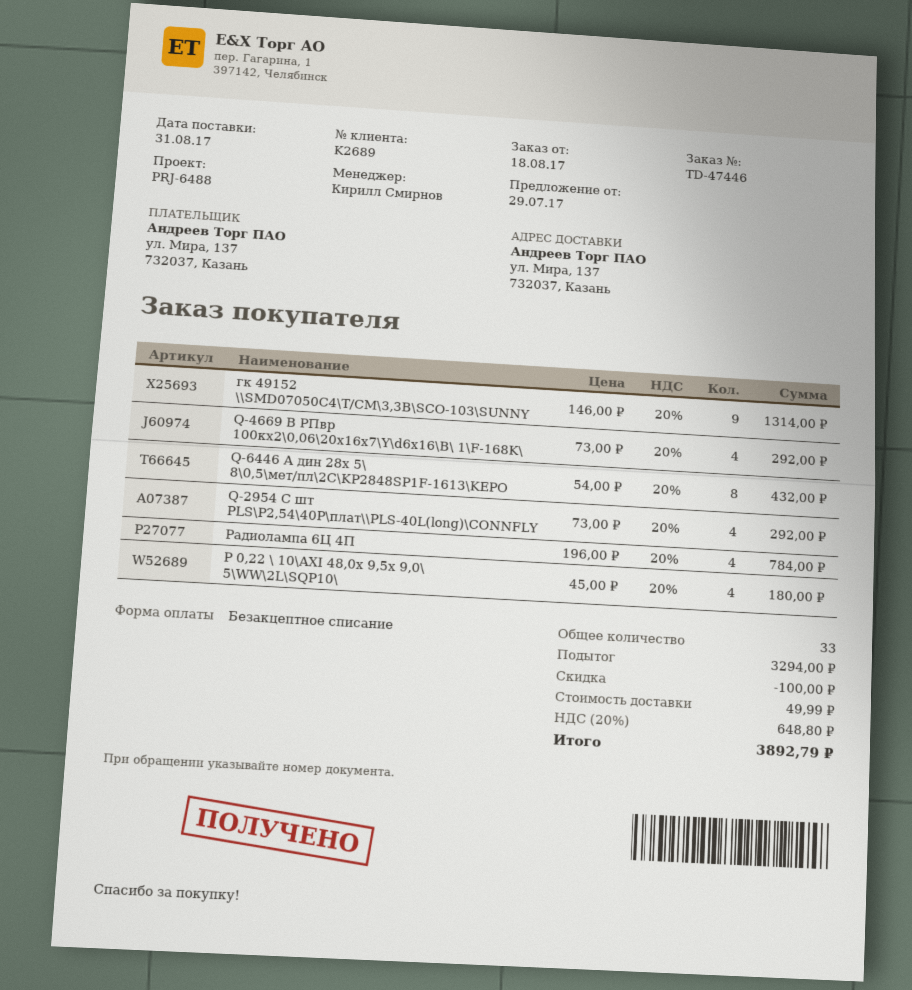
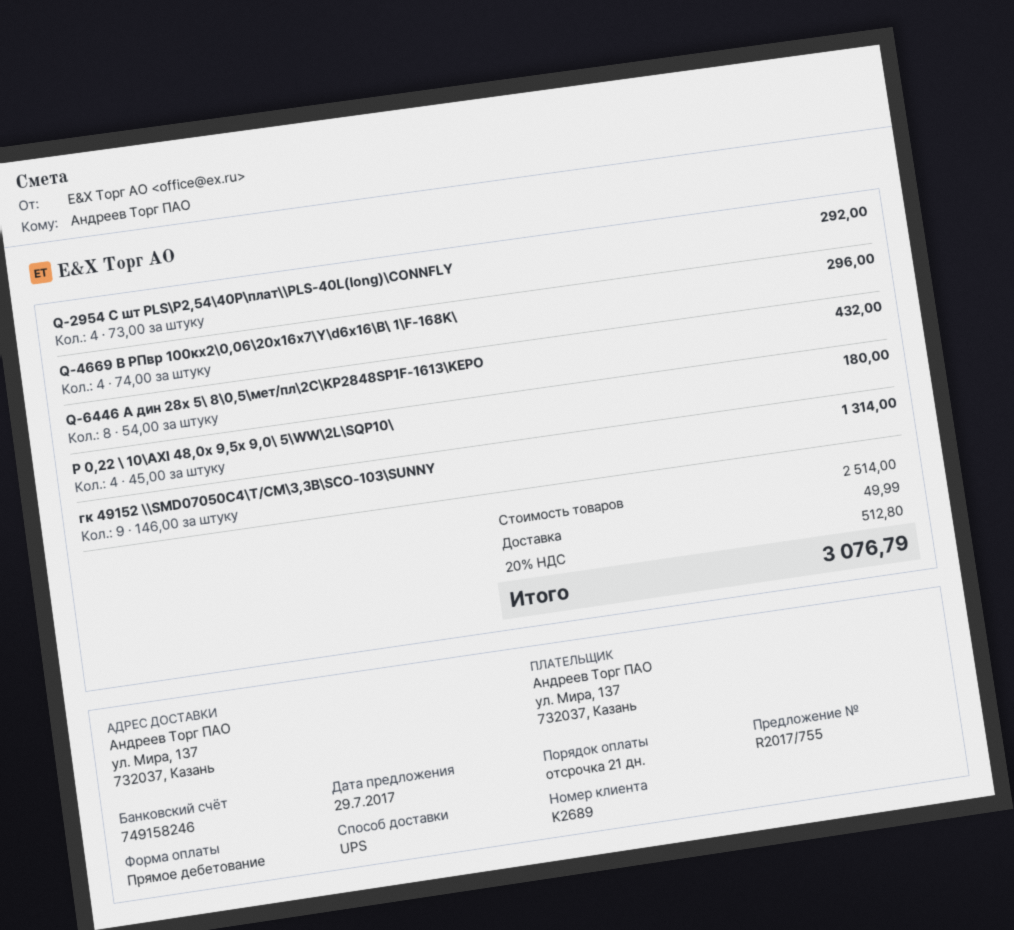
Q-4669 B РПвр 100кx2\0,06\20x16x7\Y\d6x16\B\ 1\F-168K\: 4 x 73.00 = 292.00 -> 4 x 74.00 = 296.00
Радиолампа 6Ц 4П: 4 x 196.00 = 784.00 -> none
subtotal: 3294.00 -> 2514.00
discount: 100.00 -> none
tax: 20% = 648.80 -> 20% = 512.80
total: 3892.79 -> 3076.79

